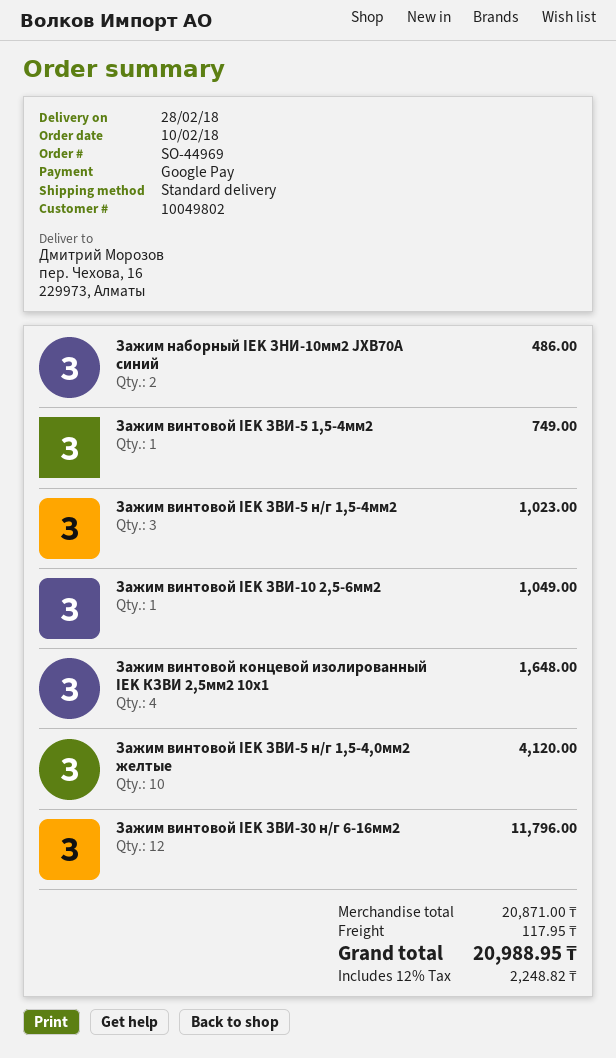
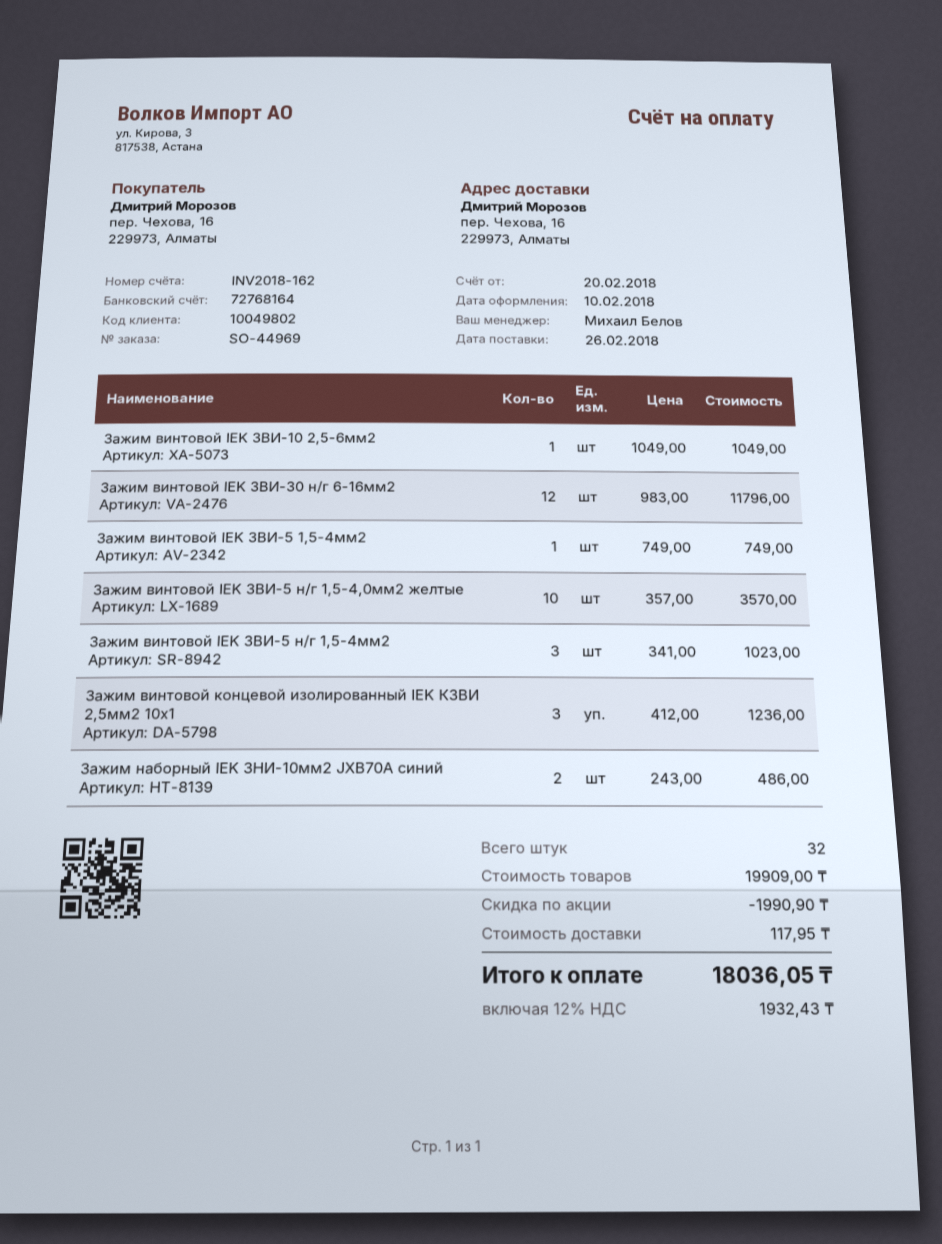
delivery date: 2018-02-28 -> 2018-02-26
Зажим винтовой концевой изолированный IEK КЗВИ 2,5мм2 10x1: 4 for 1648.00 -> 3 for 1236.00
Зажим винтовой IEK ЗВИ-5 н/г 1,5-4,0мм2 желтые: 10 for 4120.00 -> 10 for 3570.00
subtotal: 20871.00 -> 19909.00
discount: none -> 1990.90
tax: 12% = 2248.82 -> 12% = 1932.43
total: 20988.95 -> 18036.05

